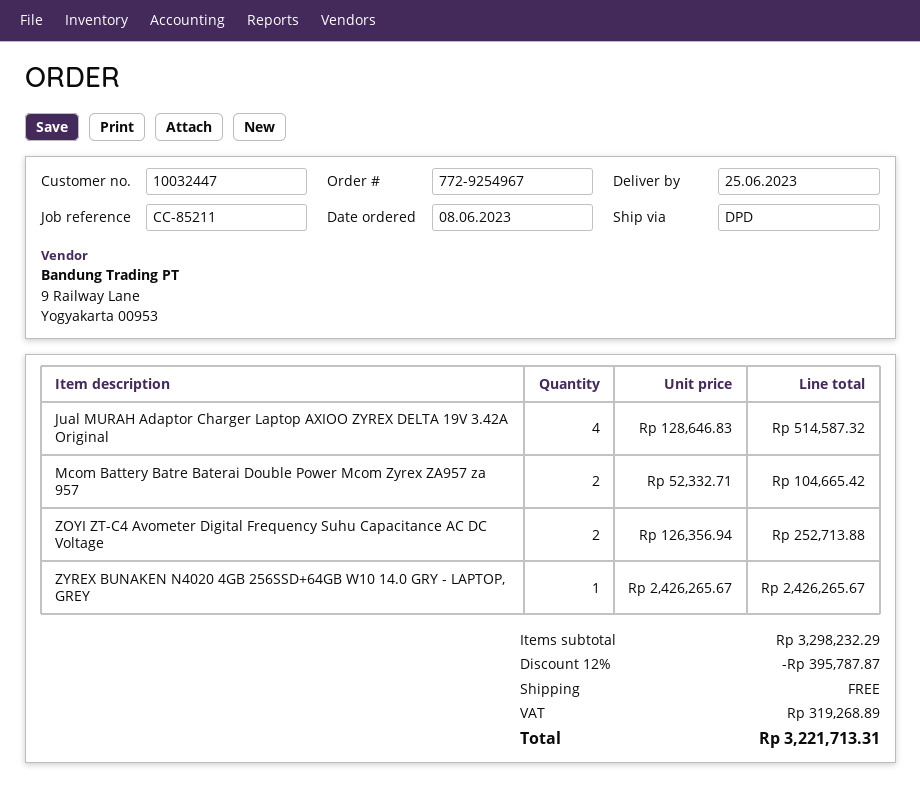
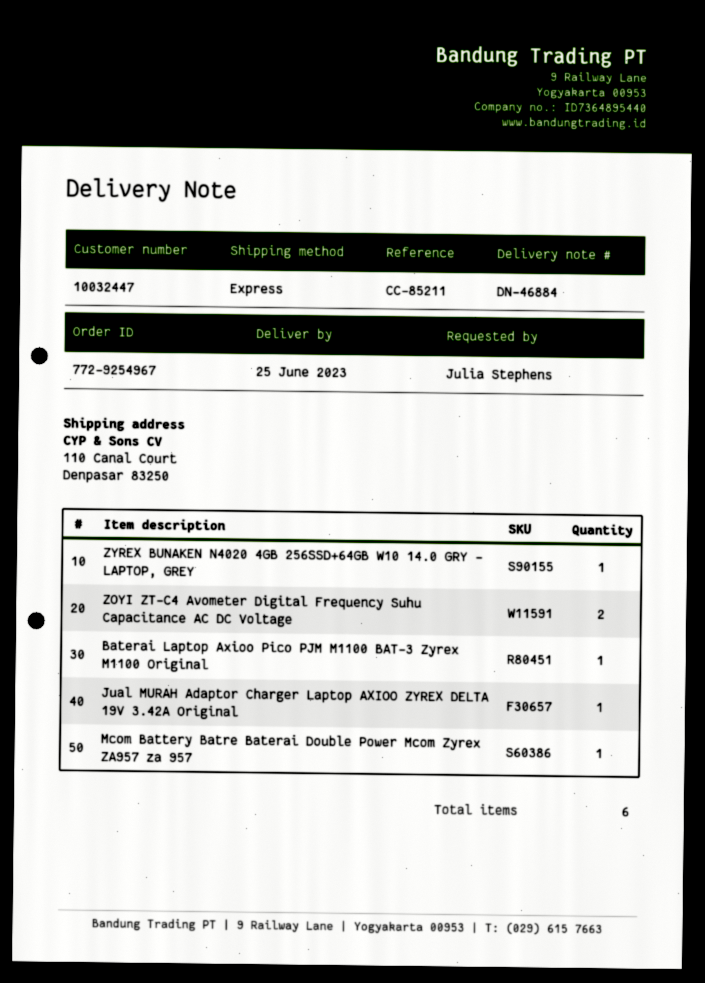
shipping method: DPD -> express
Jual MURAH Adaptor Charger Laptop AXIOO ZYREX DELTA 19V 3.42A Original: 4 -> 1
Mcom Battery Batre Baterai Double Power Mcom Zyrex ZA957 za 957: 2 -> 1
Baterai Laptop Axioo Pico PJM M1100 BAT-3 Zyrex M1100 Original: none -> 1

